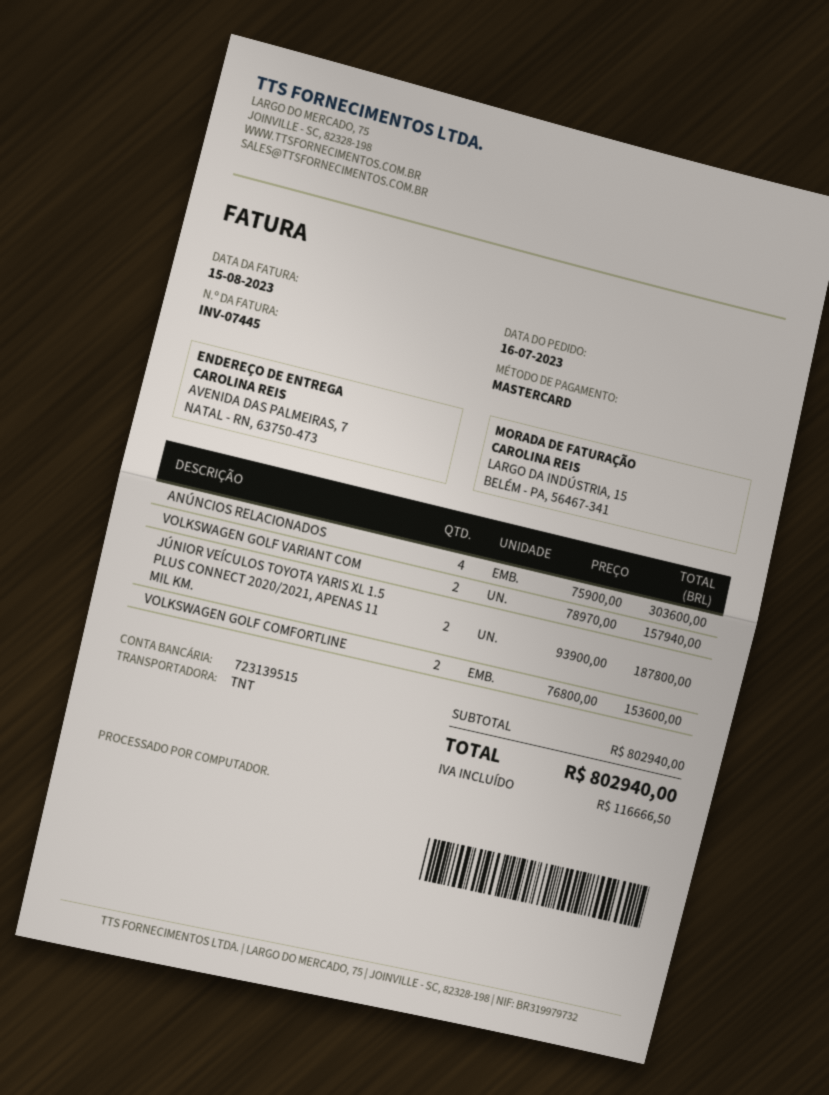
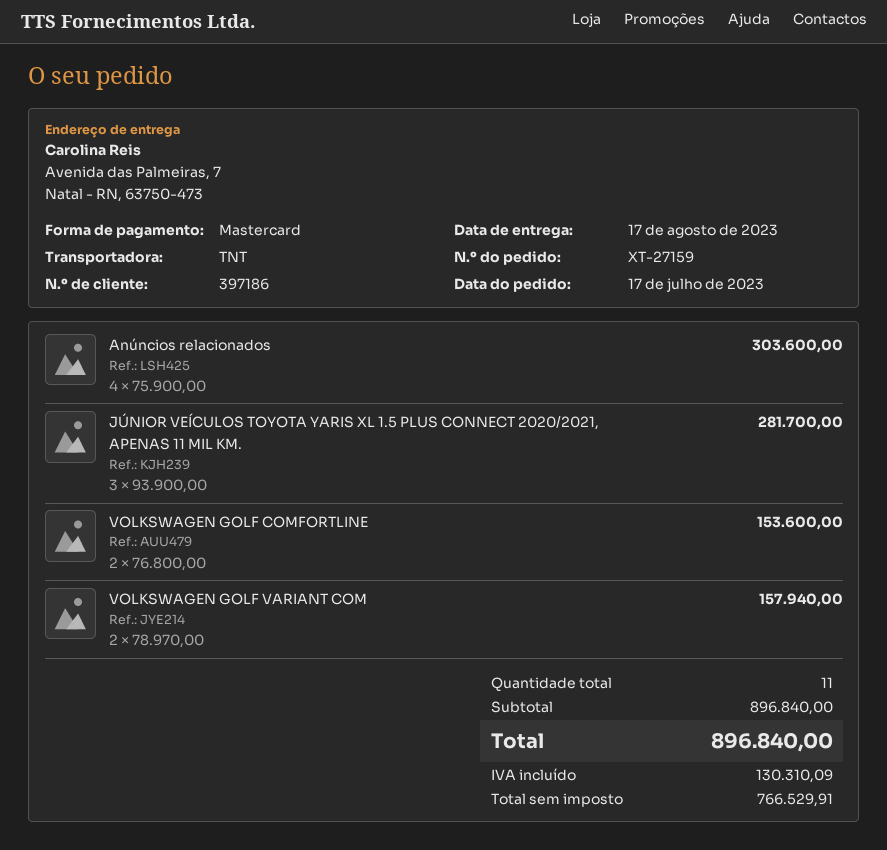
order date: 2023-07-16 -> 2023-07-17
JÚNIOR VEÍCULOS TOYOTA YARIS XL 1.5 PLUS CONNECT 2020/2021, APENAS 11 MIL KM.: 2 x 93900.00 = 187800.00 -> 3 x 93900.00 = 281700.00
subtotal: 802940.00 -> 896840.00
tax: 116666.50 -> 130310.09
total: 802940.00 -> 896840.00

